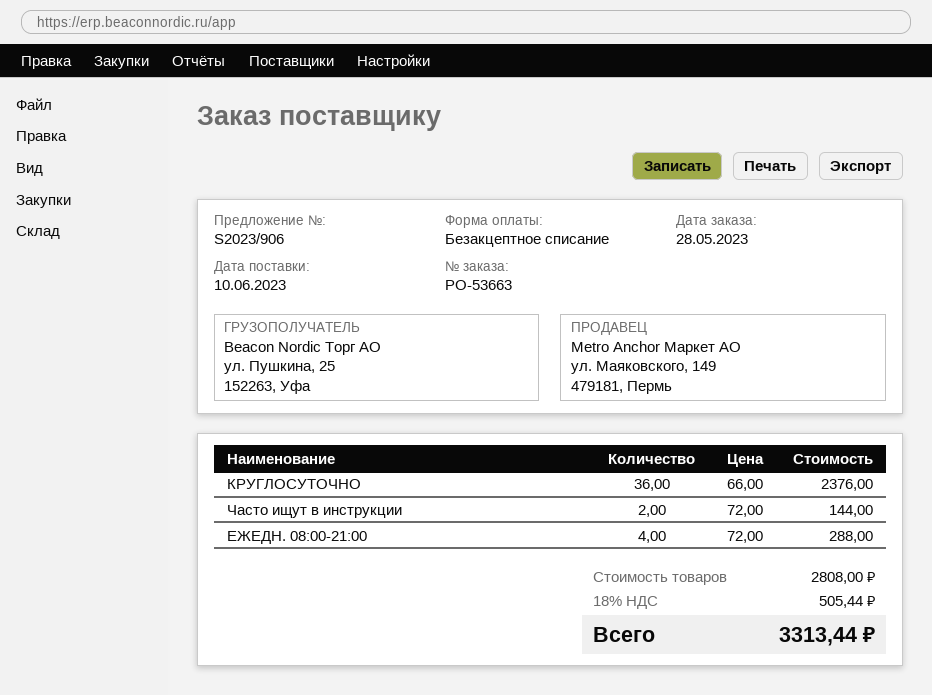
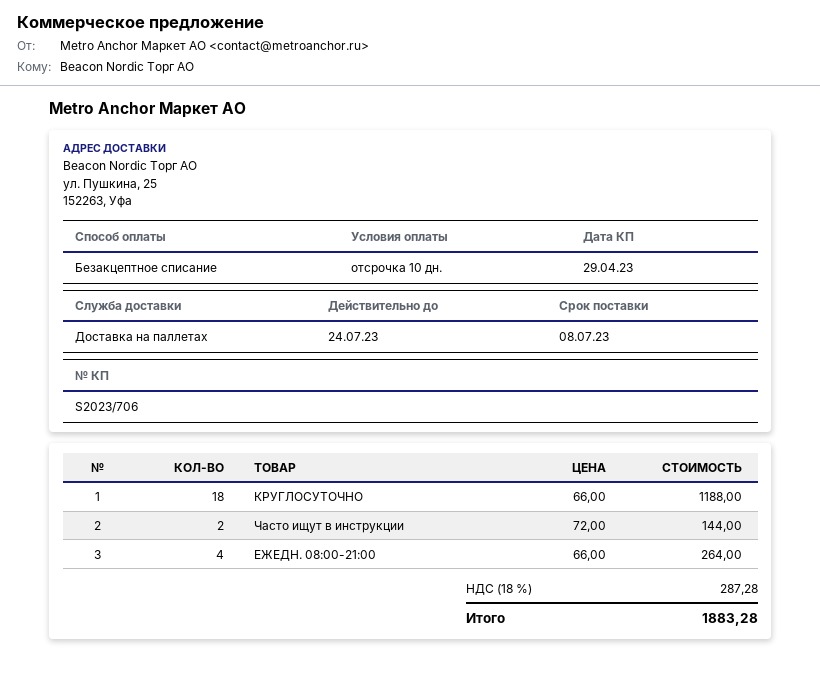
quote number: S2023/906 -> S2023/706
delivery date: 2023-06-10 -> 2023-07-08
КРУГЛОСУТОЧНО: 36 x 66.00 = 2376.00 -> 18 x 66.00 = 1188.00
ЕЖЕДН. 08:00-21:00: 4 x 72.00 = 288.00 -> 4 x 66.00 = 264.00
tax: 18% = 505.44 -> 18% = 287.28
total: 3313.44 -> 1883.28

